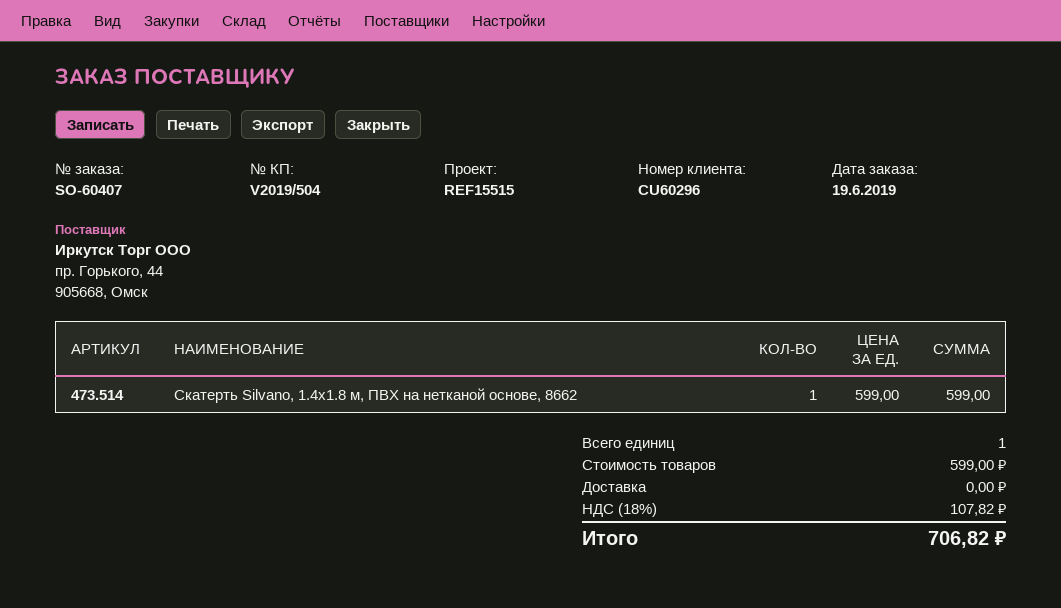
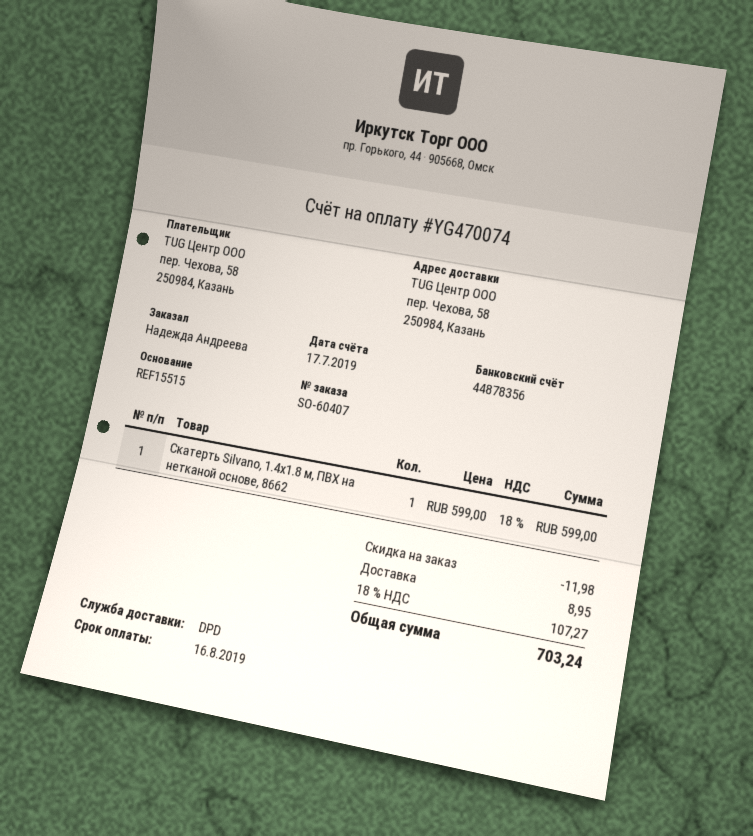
discount: none -> 11.98
shipping: 0.00 -> 8.95
tax: 18% = 107.82 -> 18% = 107.27
total: 706.82 -> 703.24

